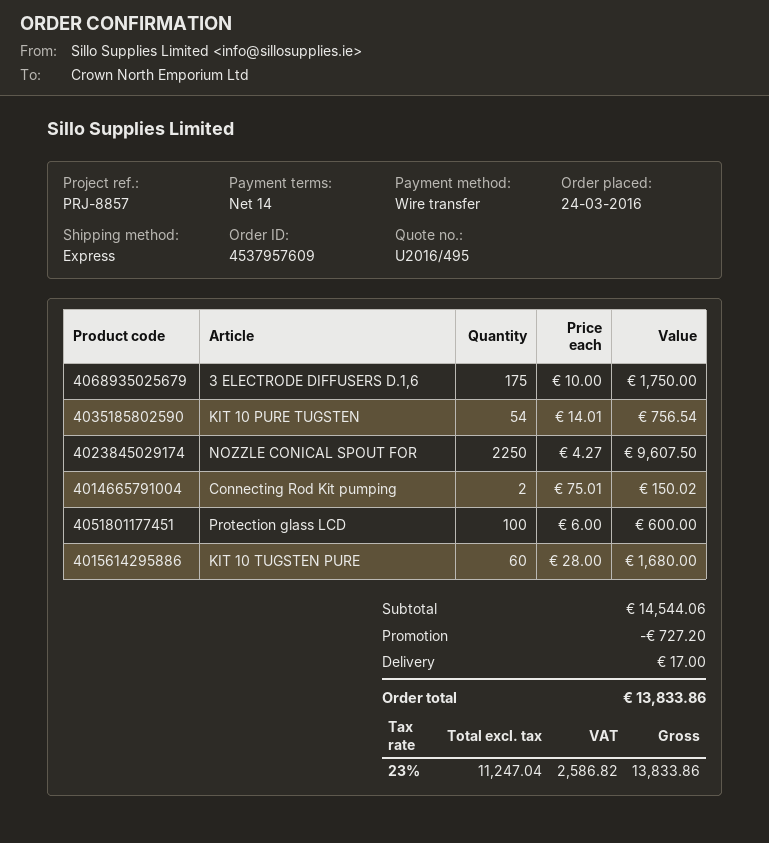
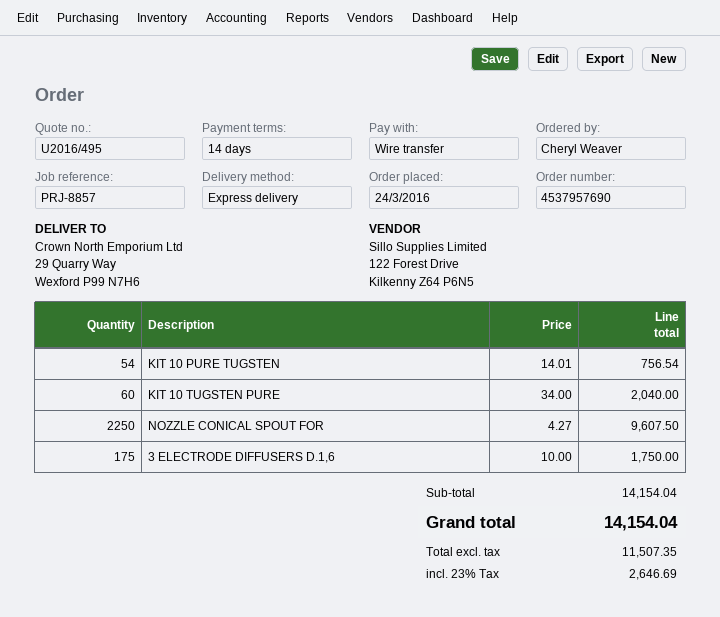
order number: 4537957609 -> 4537957690
Connecting Rod Kit pumping: 2 x 75.01 = 150.02 -> none
Protection glass LCD: 100 x 6.00 = 600.00 -> none
KIT 10 TUGSTEN PURE: 60 x 28.00 = 1680.00 -> 60 x 34.00 = 2040.00
subtotal: 14544.06 -> 14154.04
discount: 727.20 -> none
shipping: 17.00 -> none
net: 11247.04 -> 11507.35
tax: 23% = 2586.82 -> 23% = 2646.69
total: 13833.86 -> 14154.04

